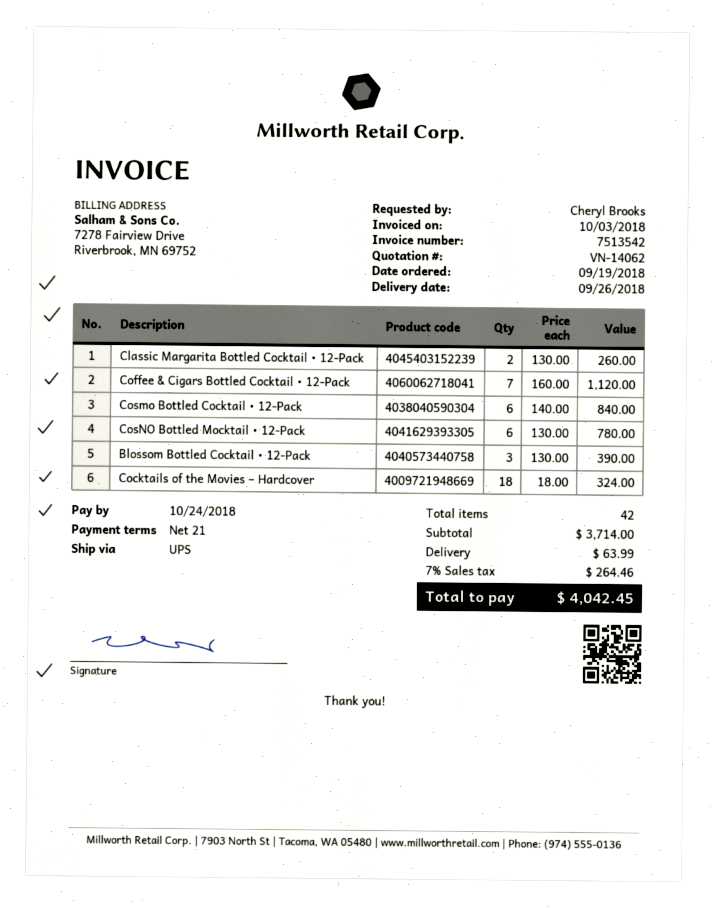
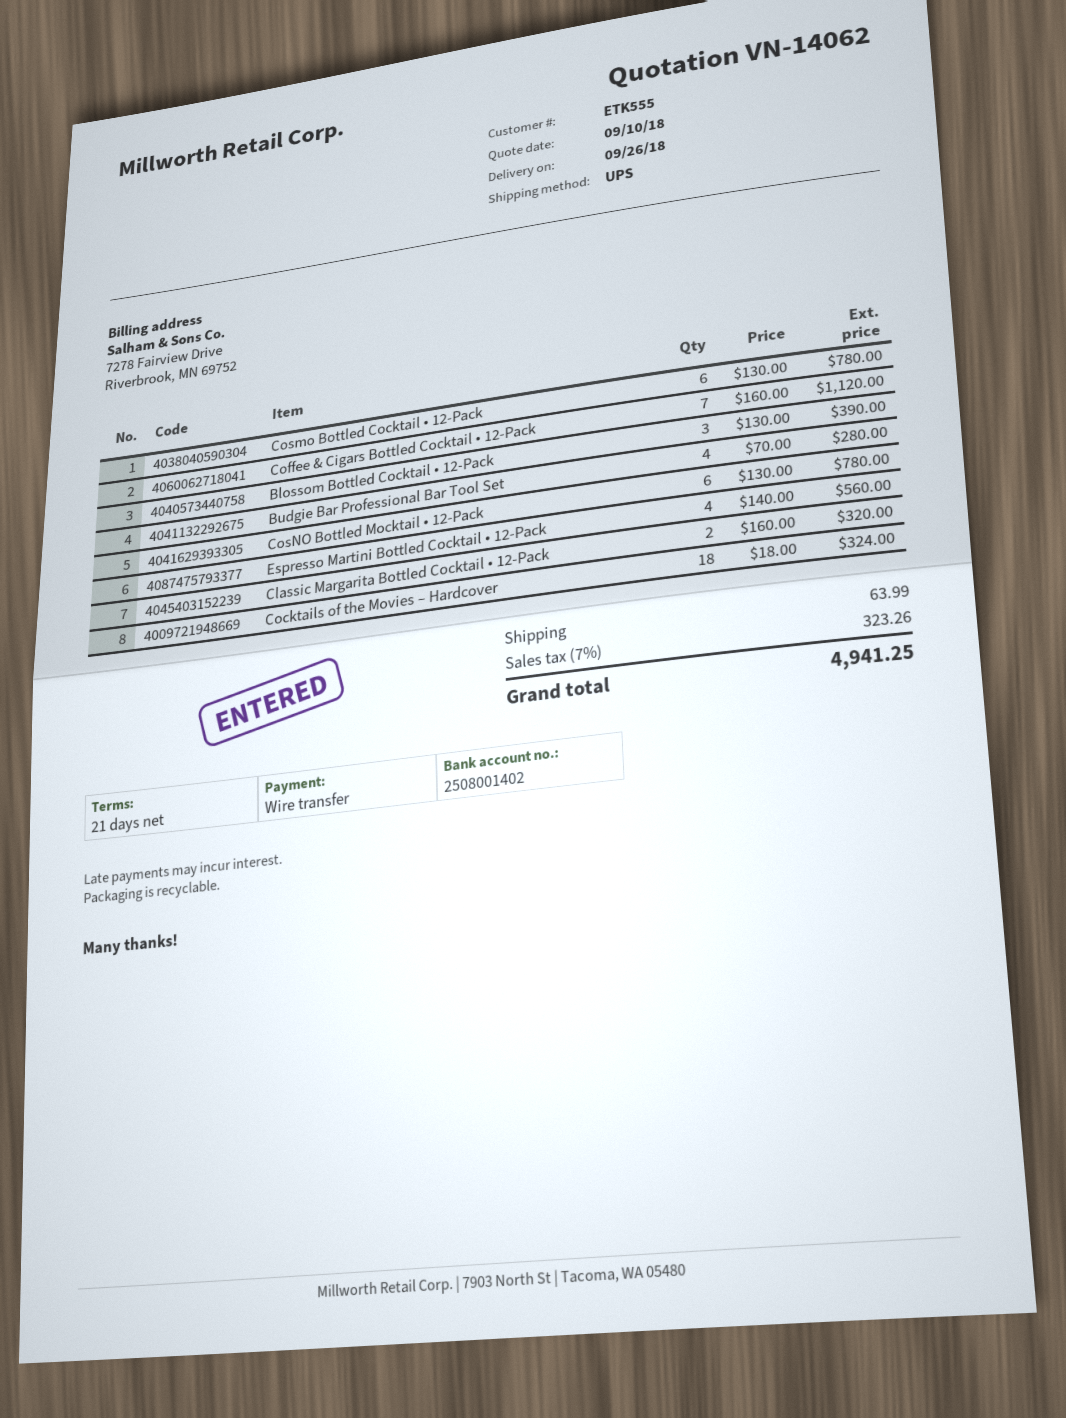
Classic Margarita Bottled Cocktail • 12-Pack: 2 x 130.00 = 260.00 -> 2 x 160.00 = 320.00
Cosmo Bottled Cocktail • 12-Pack: 6 x 140.00 = 840.00 -> 6 x 130.00 = 780.00
Budgie Bar Professional Bar Tool Set: none -> 4 x 70.00 = 280.00
Espresso Martini Bottled Cocktail • 12-Pack: none -> 4 x 140.00 = 560.00
tax: 7% = 264.46 -> 7% = 323.26
total: 4042.45 -> 4941.25

